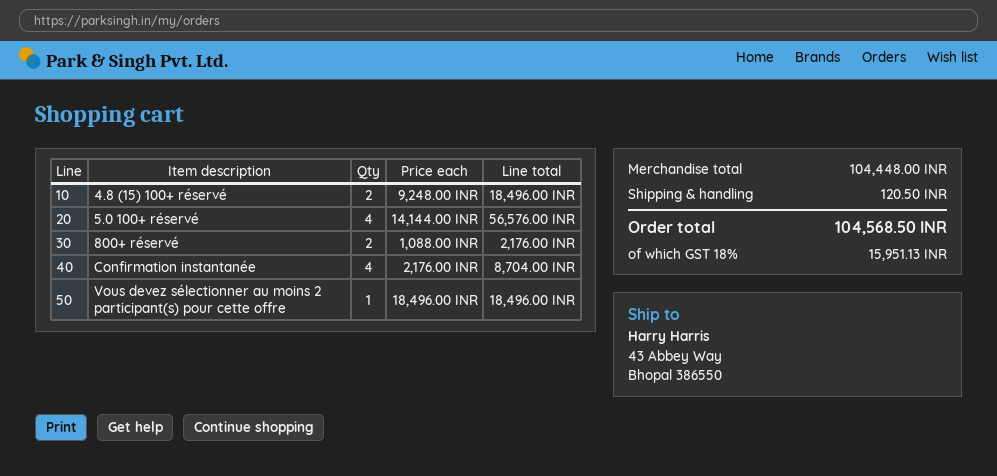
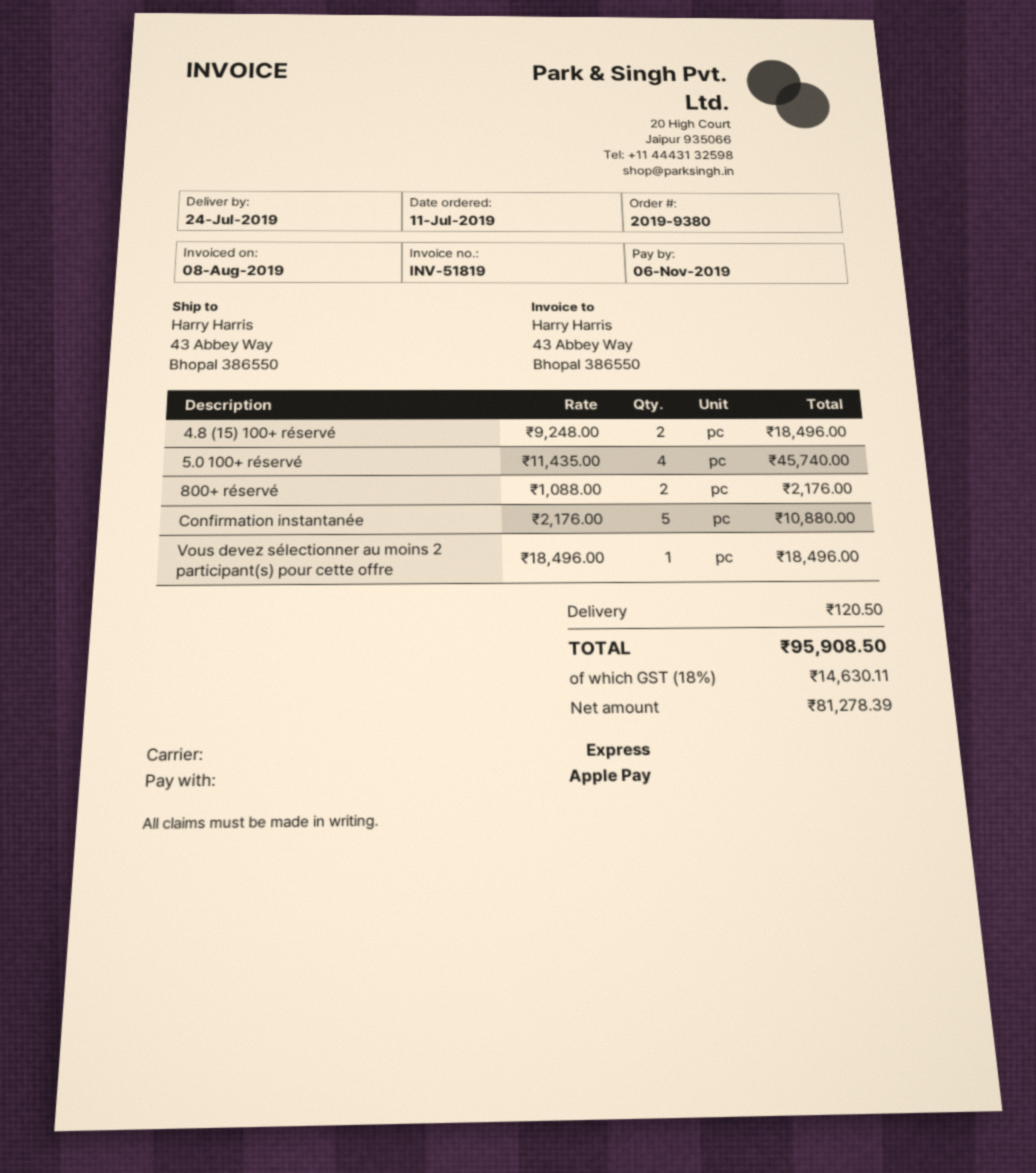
5.0 100+ réservé: 4 x 14144.00 = 56576.00 -> 4 x 11435.00 = 45740.00
Confirmation instantanée: 4 x 2176.00 = 8704.00 -> 5 x 2176.00 = 10880.00
tax: 18% = 15951.13 -> 18% = 14630.11
total: 104568.50 -> 95908.50

